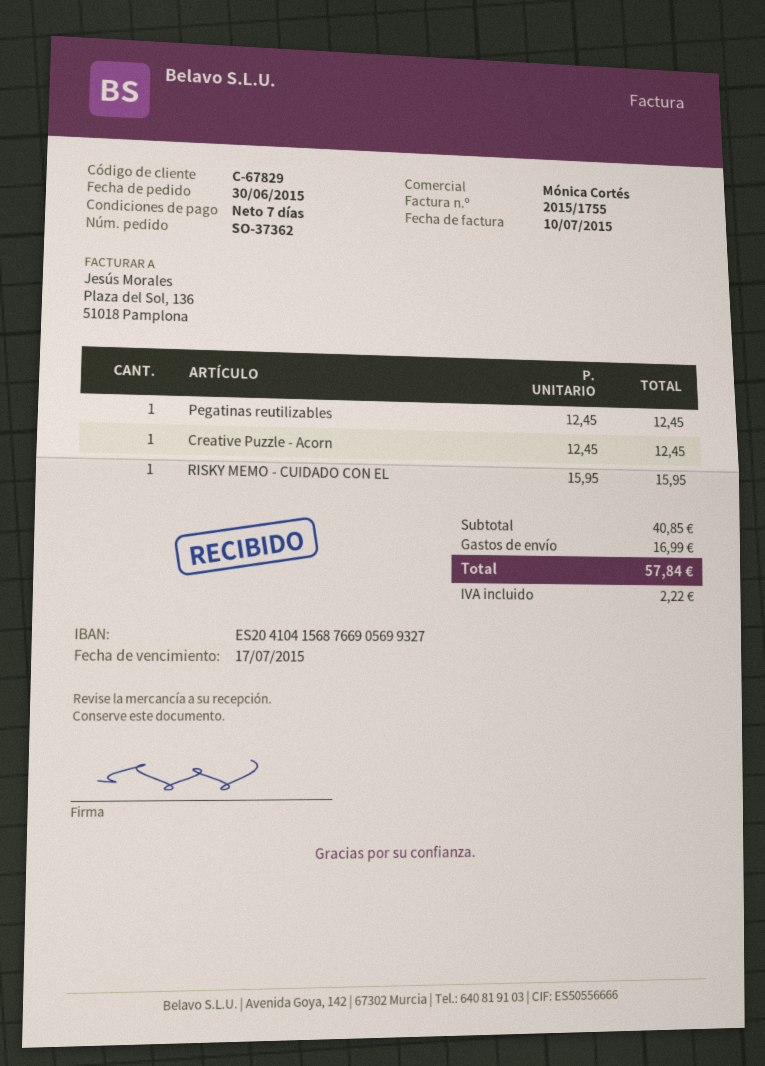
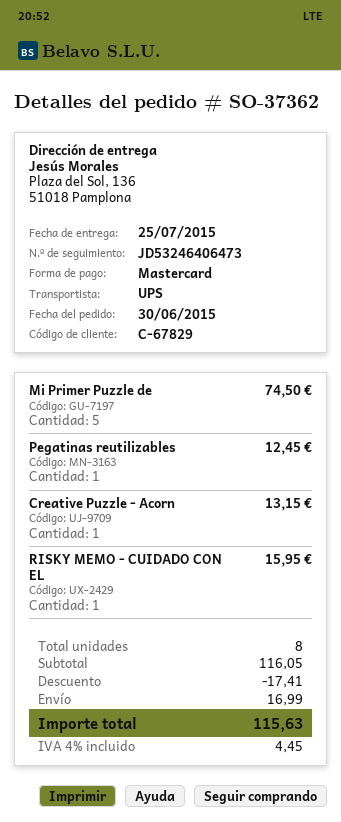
Creative Puzzle - Acorn: 1 for 12.45 -> 1 for 13.15
Mi Primer Puzzle de: none -> 5 for 74.50
subtotal: 40.85 -> 116.05
discount: none -> 17.41
tax: 2.22 -> 4.45
total: 57.84 -> 115.63

